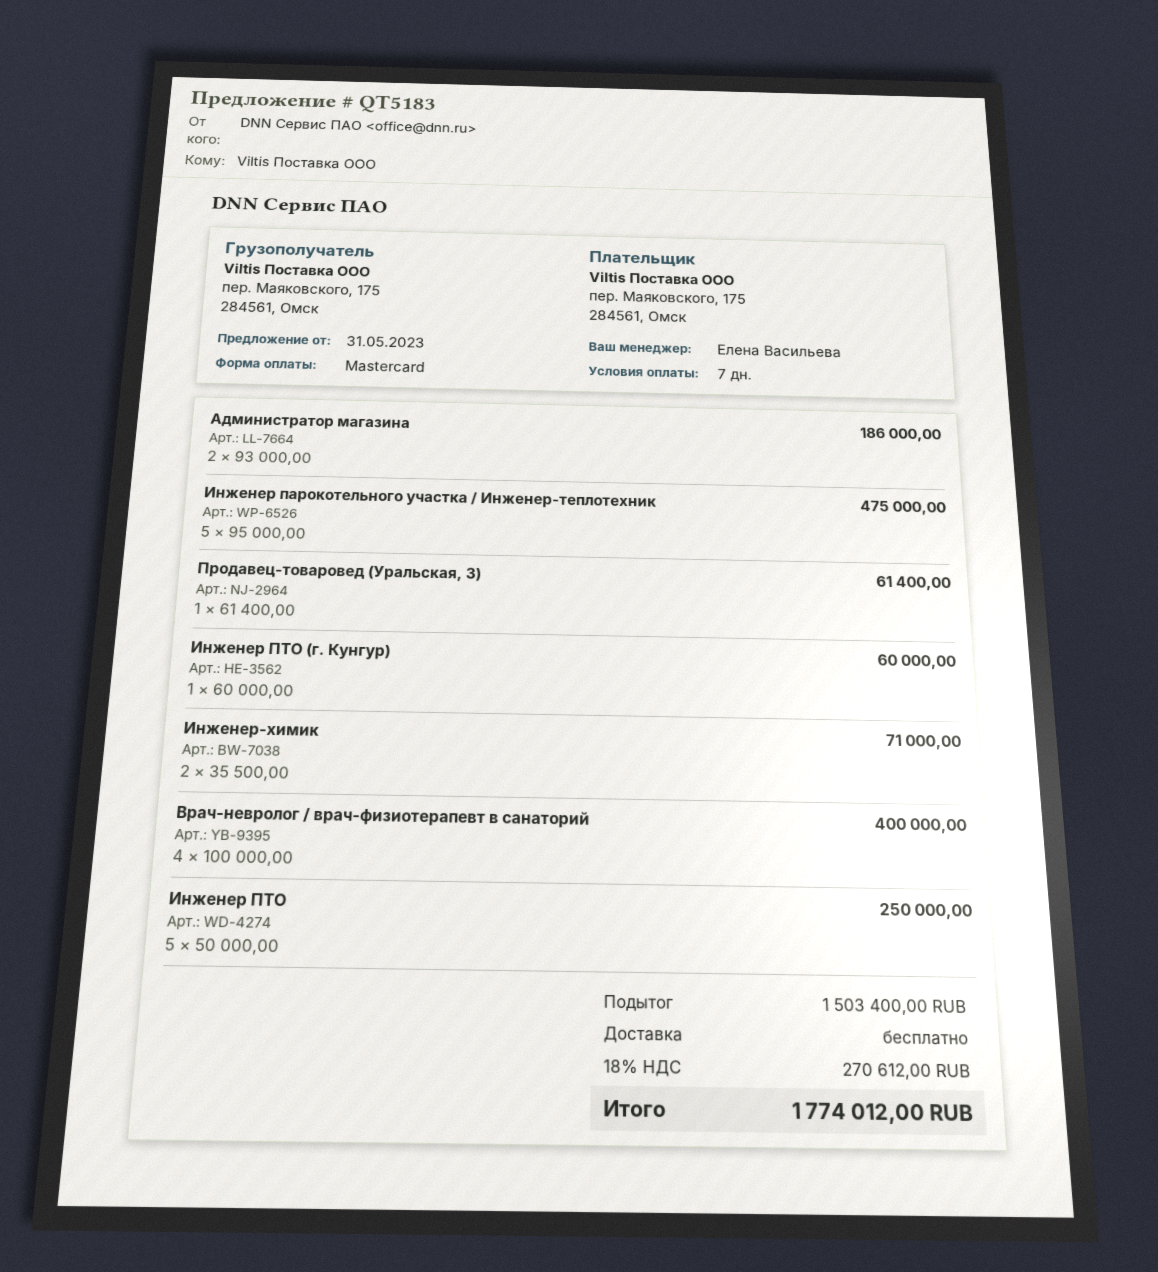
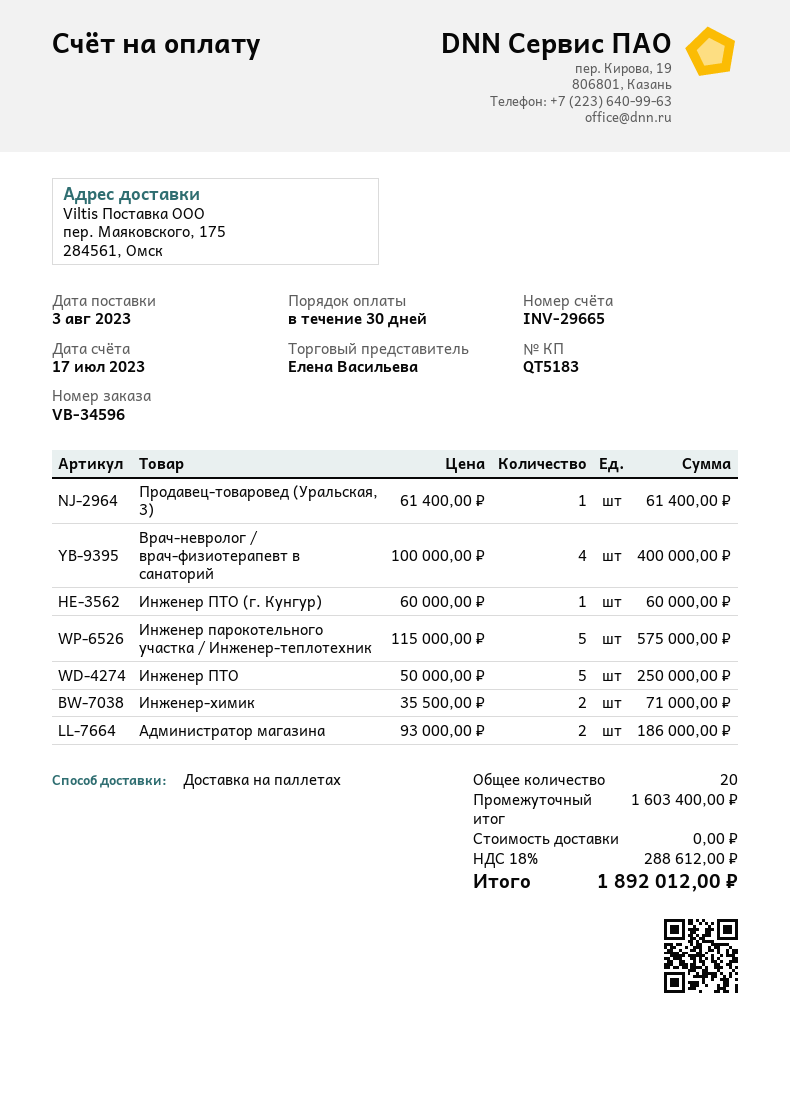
payment terms: 7 days -> 30 days
Инженер парокотельного участка / Инженер-теплотехник: 5 x 95000.00 = 475000.00 -> 5 x 115000.00 = 575000.00
subtotal: 1503400.00 -> 1603400.00
tax: 18% = 270612.00 -> 18% = 288612.00
total: 1774012.00 -> 1892012.00

